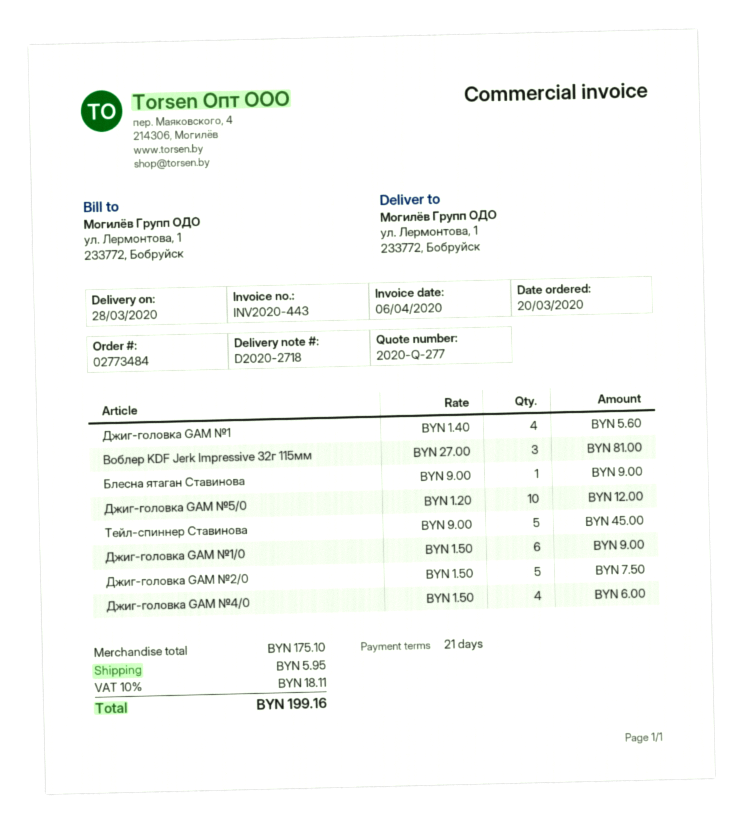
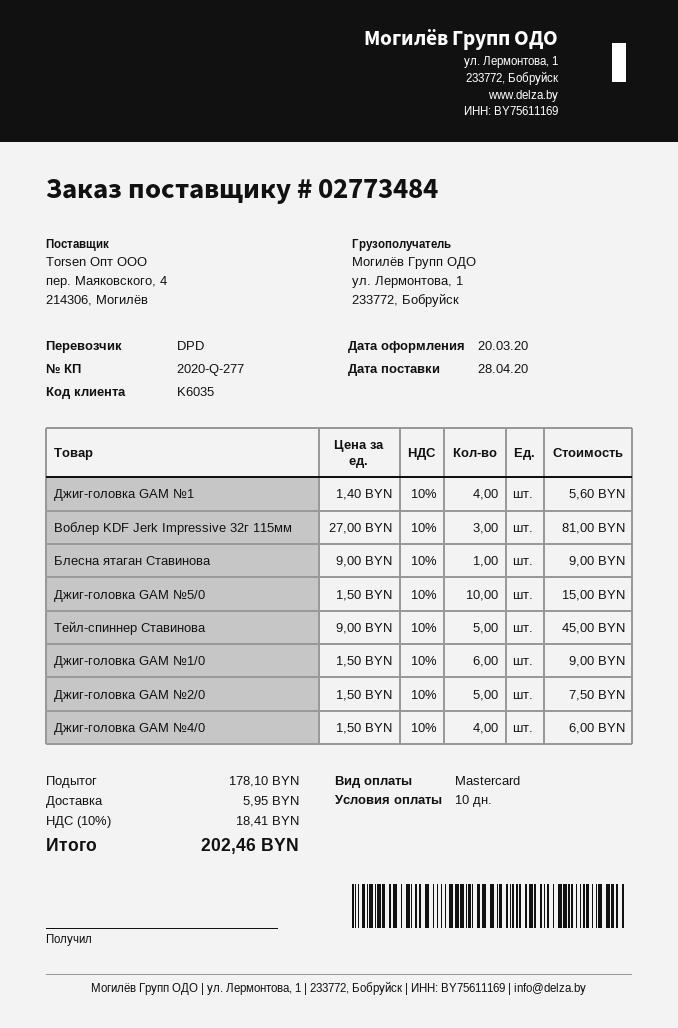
delivery date: 2020-03-28 -> 2020-04-28
payment terms: 21 days -> 10 days
Джиг-головка GAM №5/0: 10 x 1.20 = 12.00 -> 10 x 1.50 = 15.00
subtotal: 175.10 -> 178.10
tax: 10% = 18.11 -> 10% = 18.41
total: 199.16 -> 202.46

